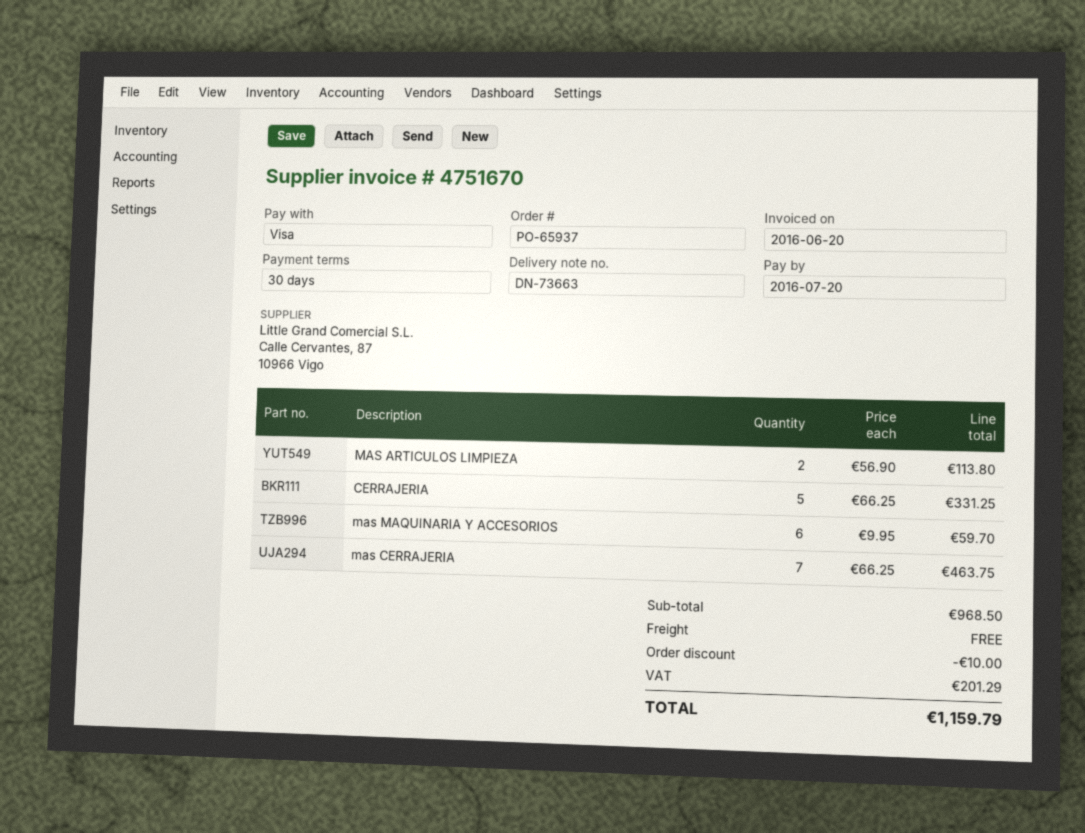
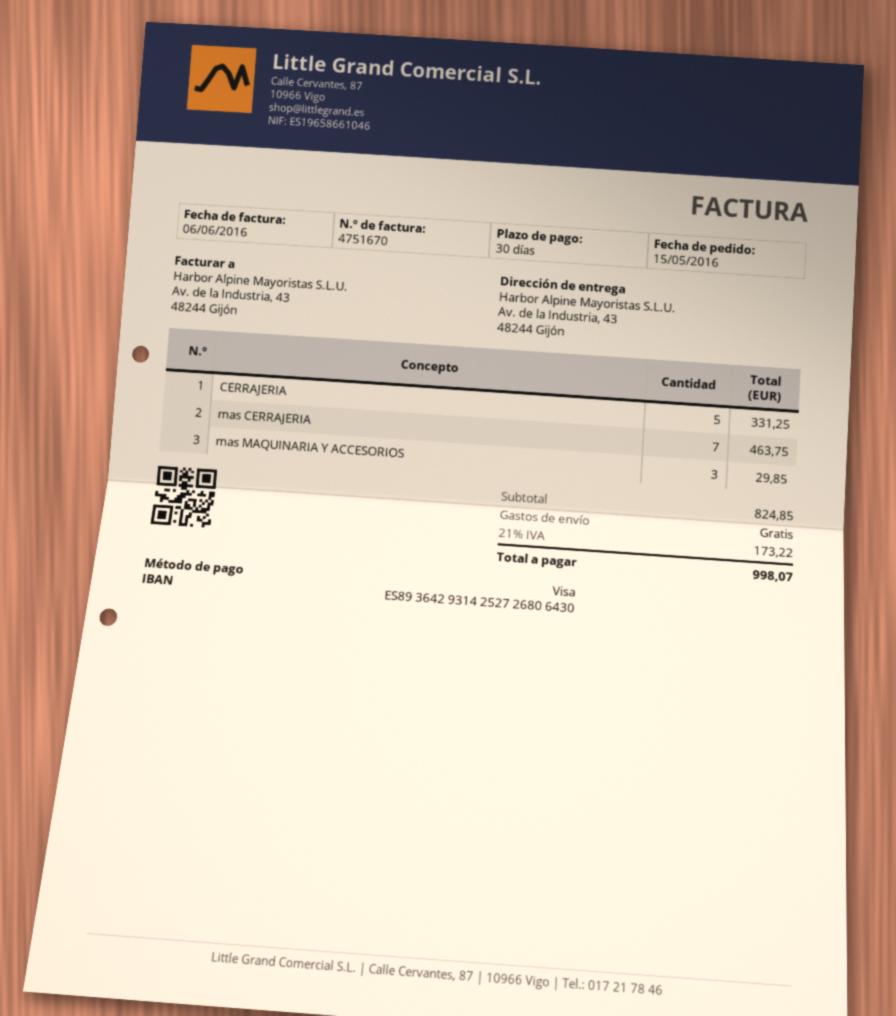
invoice date: 2016-06-20 -> 2016-06-06
MAS ARTICULOS LIMPIEZA: 2 for 113.80 -> none
mas MAQUINARIA Y ACCESORIOS: 6 for 59.70 -> 3 for 29.85
subtotal: 968.50 -> 824.85
discount: 10.00 -> none
tax: 201.29 -> 173.22
total: 1159.79 -> 998.07

